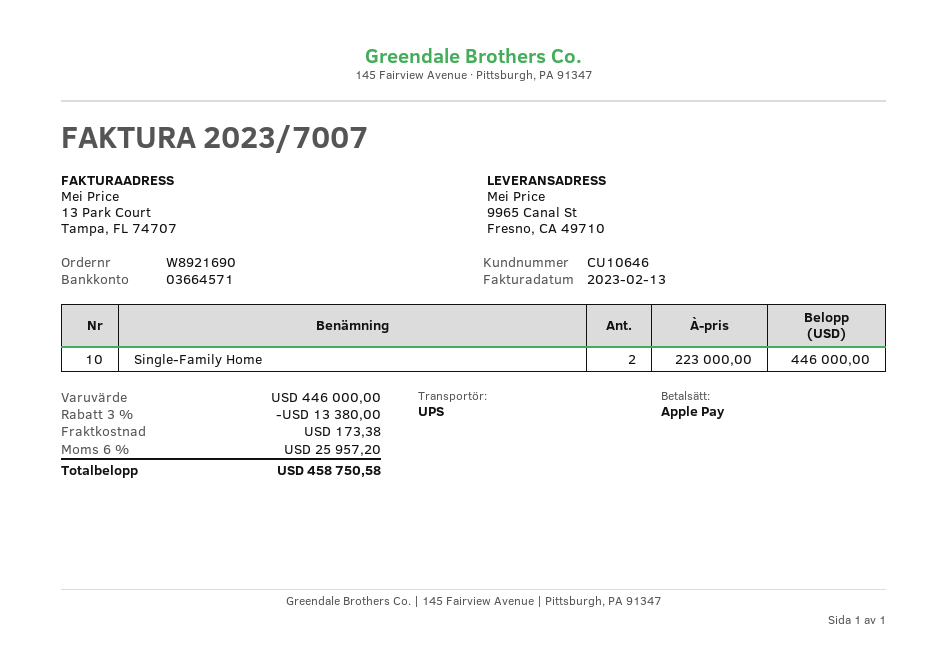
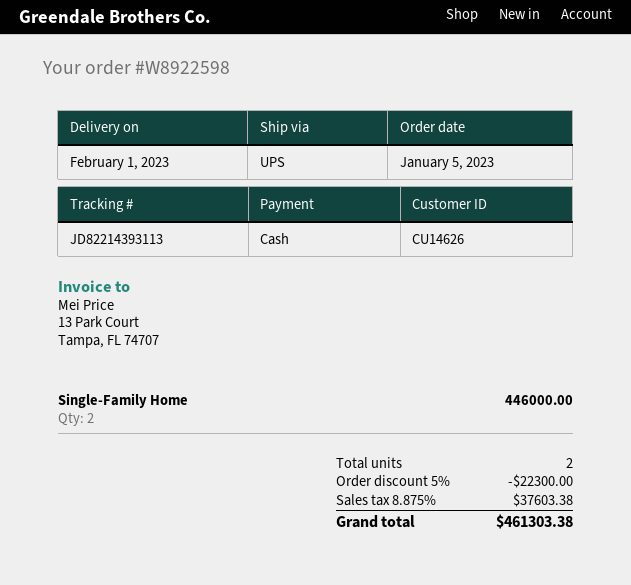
order number: W8921690 -> W8922598
customer number: CU10646 -> CU14626
payment method: Apple Pay -> cash
discount: 3% = 13380.00 -> 5% = 22300.00
shipping: 173.38 -> none
tax: 6% = 25957.20 -> 8.875% = 37603.38
total: 458750.58 -> 461303.38

